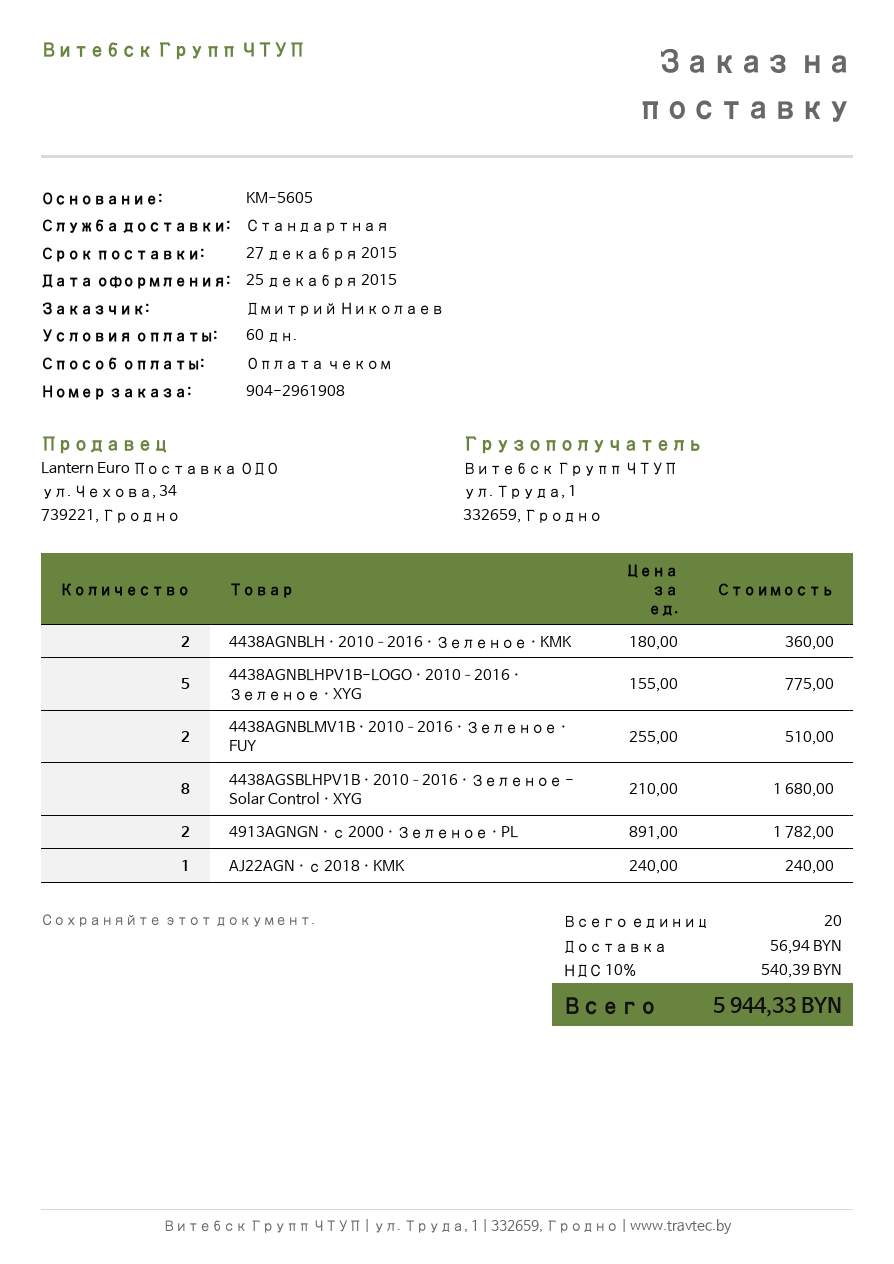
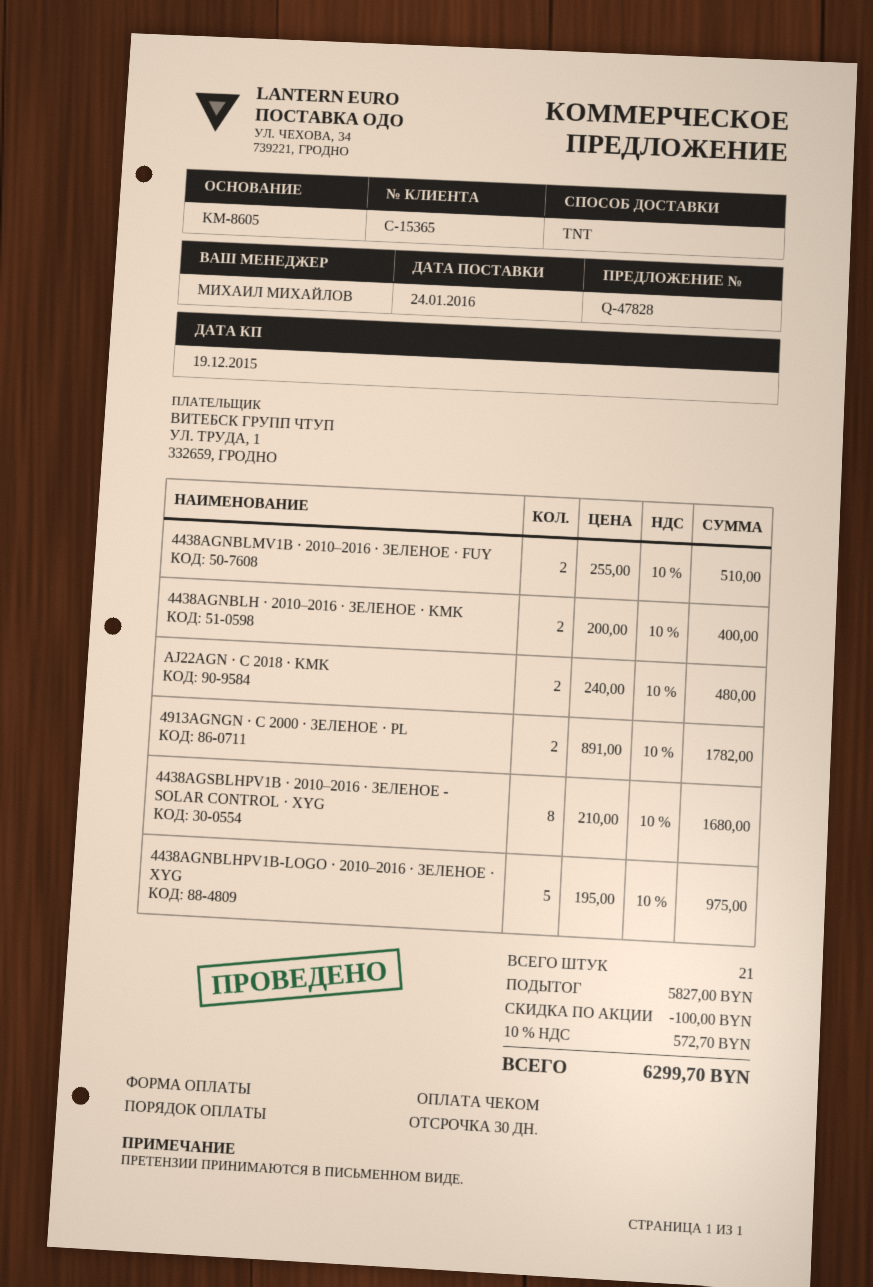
delivery date: 2015-12-27 -> 2016-01-24
payment terms: 60 days -> 30 days
reference: KM-5605 -> KM-8605
shipping method: standard -> TNT
4438AGNBLH · 2010–2016 · Зеленое · KMK: 2 x 180.00 = 360.00 -> 2 x 200.00 = 400.00
4438AGNBLHPV1B-LOGO · 2010–2016 · Зеленое · XYG: 5 x 155.00 = 775.00 -> 5 x 195.00 = 975.00
AJ22AGN · с 2018 · KMK: 1 x 240.00 = 240.00 -> 2 x 240.00 = 480.00
total quantity: 20 -> 21
discount: none -> 100.00
shipping: 56.94 -> none
tax: 10% = 540.39 -> 10% = 572.70
total: 5944.33 -> 6299.70

